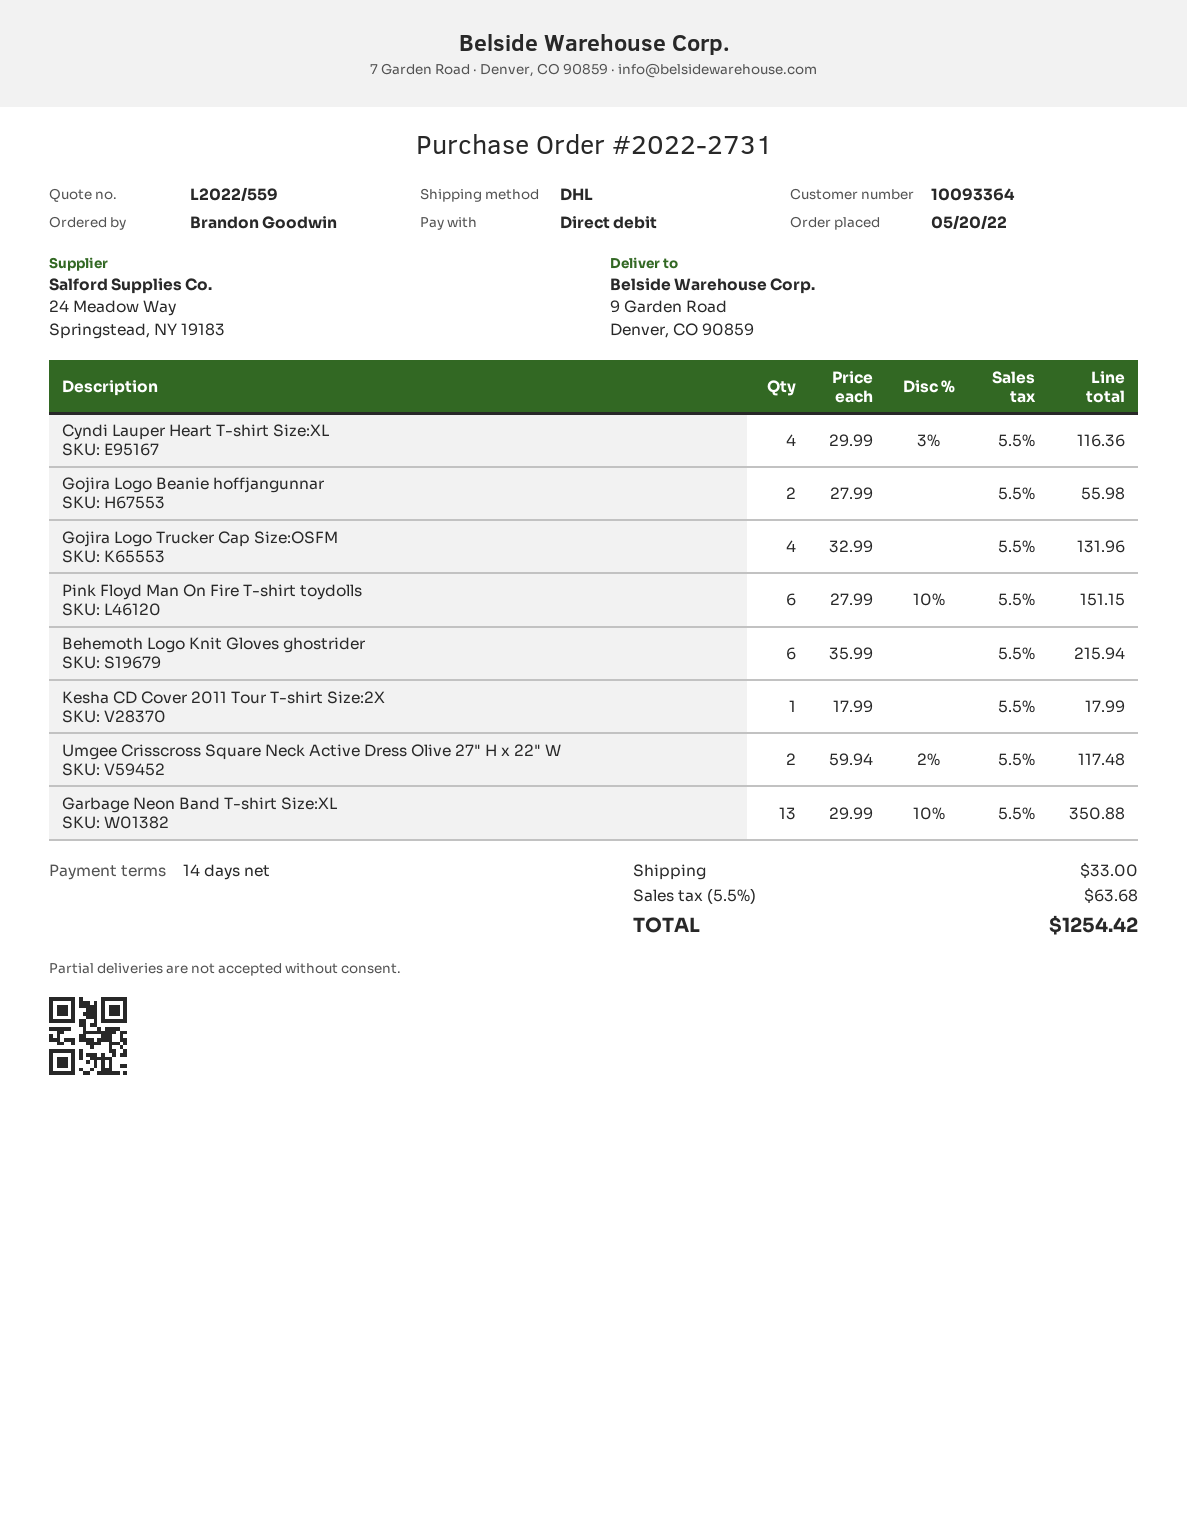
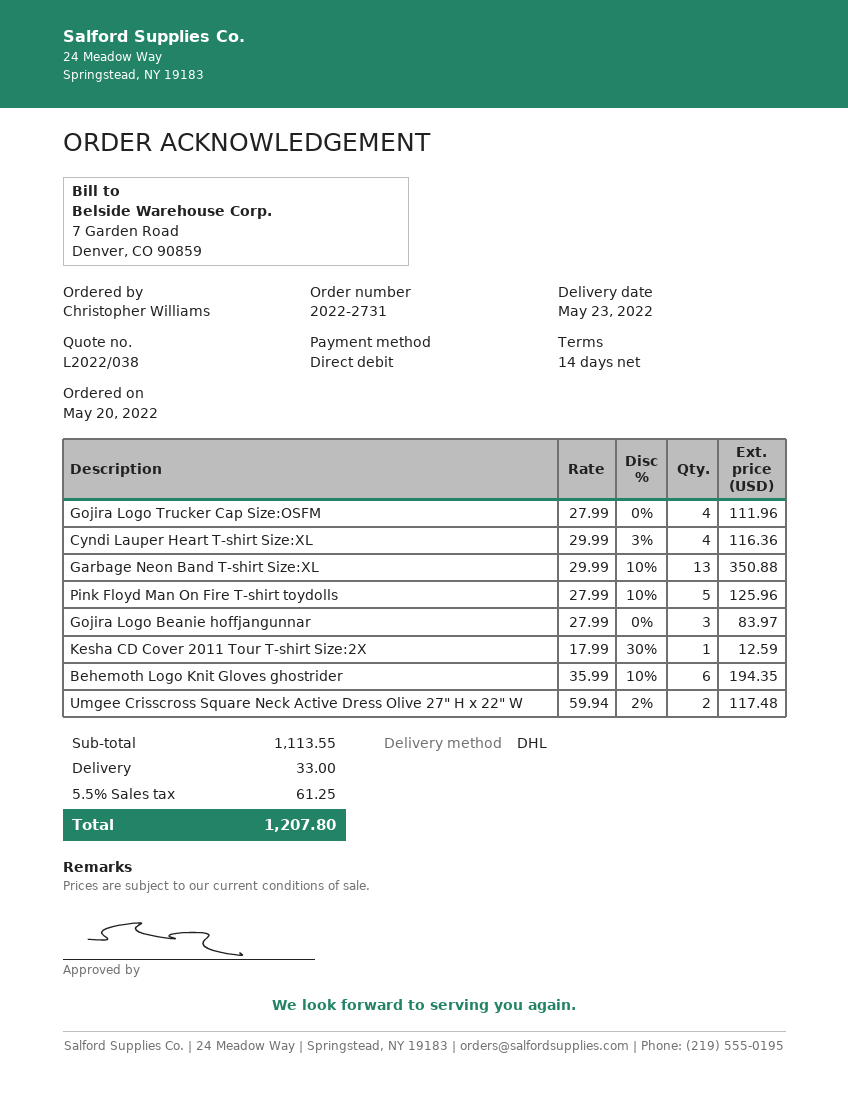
quote number: L2022/559 -> L2022/038
ordered by: Brandon Goodwin -> Christopher Williams
Gojira Logo Beanie hoffjangunnar: 2 x 27.99 = 55.98 -> 3 x 27.99 = 83.97
Gojira Logo Trucker Cap Size:OSFM: 4 x 32.99 = 131.96 -> 4 x 27.99 = 111.96
Pink Floyd Man On Fire T-shirt toydolls: 6 x 27.99 - 10% = 151.15 -> 5 x 27.99 - 10% = 125.96
Behemoth Logo Knit Gloves ghostrider: 6 x 35.99 = 215.94 -> 6 x 35.99 - 10% = 194.35
Kesha CD Cover 2011 Tour T-shirt Size:2X: 1 x 17.99 = 17.99 -> 1 x 17.99 - 30% = 12.59
tax: 5.5% = 63.68 -> 5.5% = 61.25
total: 1254.42 -> 1207.80

